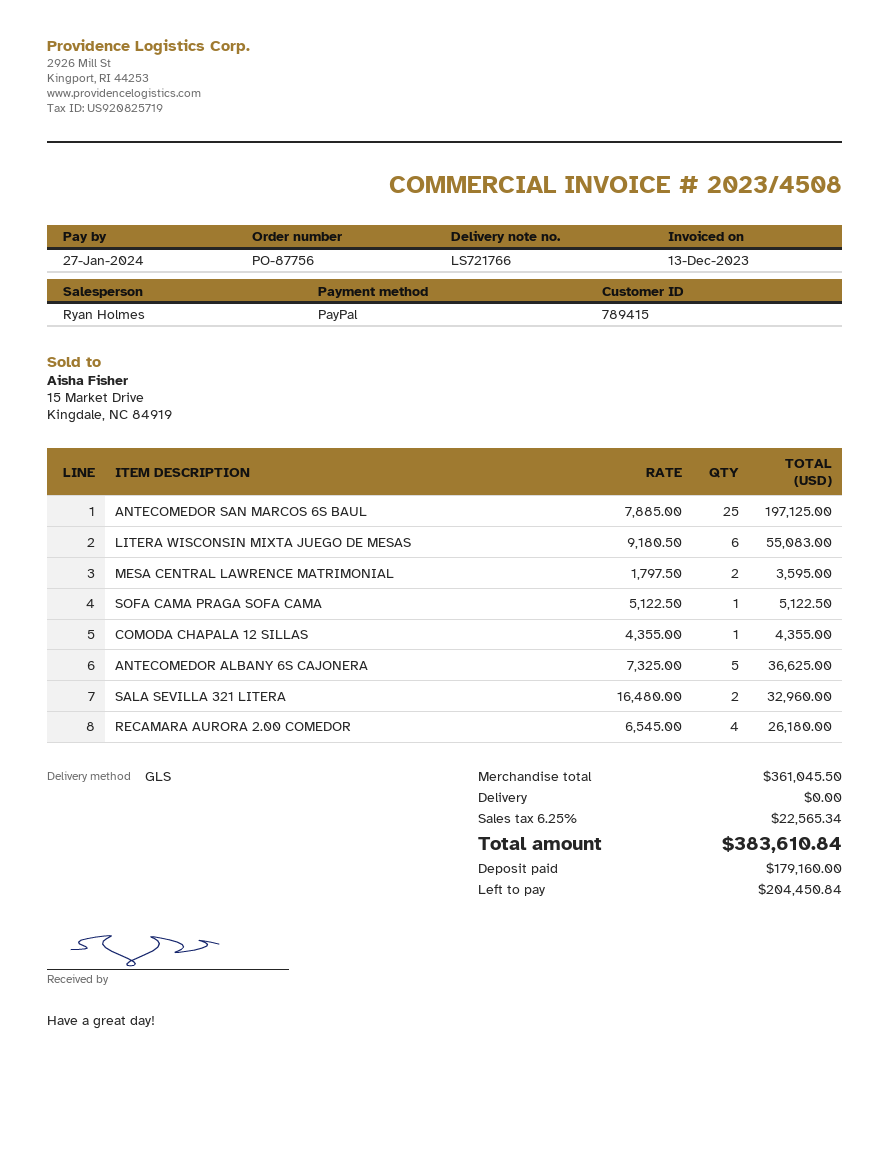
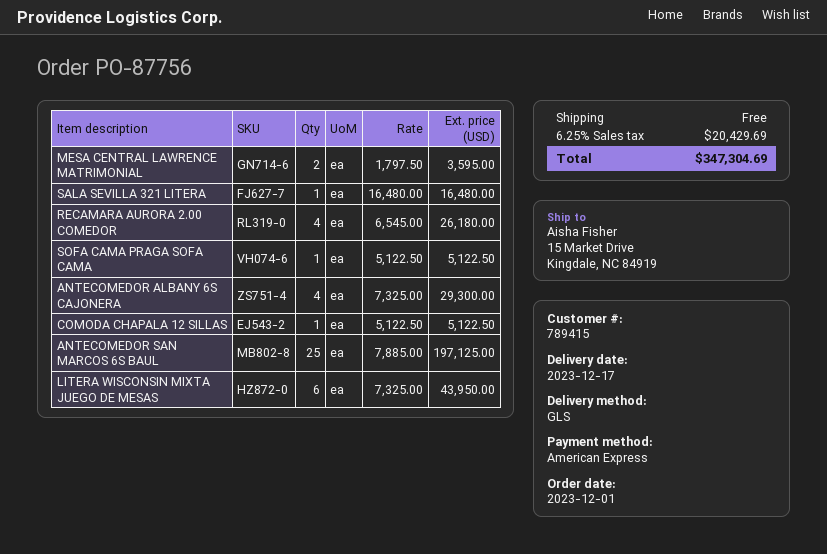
payment method: PayPal -> American Express
LITERA WISCONSIN MIXTA JUEGO DE MESAS: 6 x 9180.50 = 55083.00 -> 6 x 7325.00 = 43950.00
COMODA CHAPALA 12 SILLAS: 1 x 4355.00 = 4355.00 -> 1 x 5122.50 = 5122.50
ANTECOMEDOR ALBANY 6S CAJONERA: 5 x 7325.00 = 36625.00 -> 4 x 7325.00 = 29300.00
SALA SEVILLA 321 LITERA: 2 x 16480.00 = 32960.00 -> 1 x 16480.00 = 16480.00
tax: 6.25% = 22565.34 -> 6.25% = 20429.69
total: 383610.84 -> 347304.69

